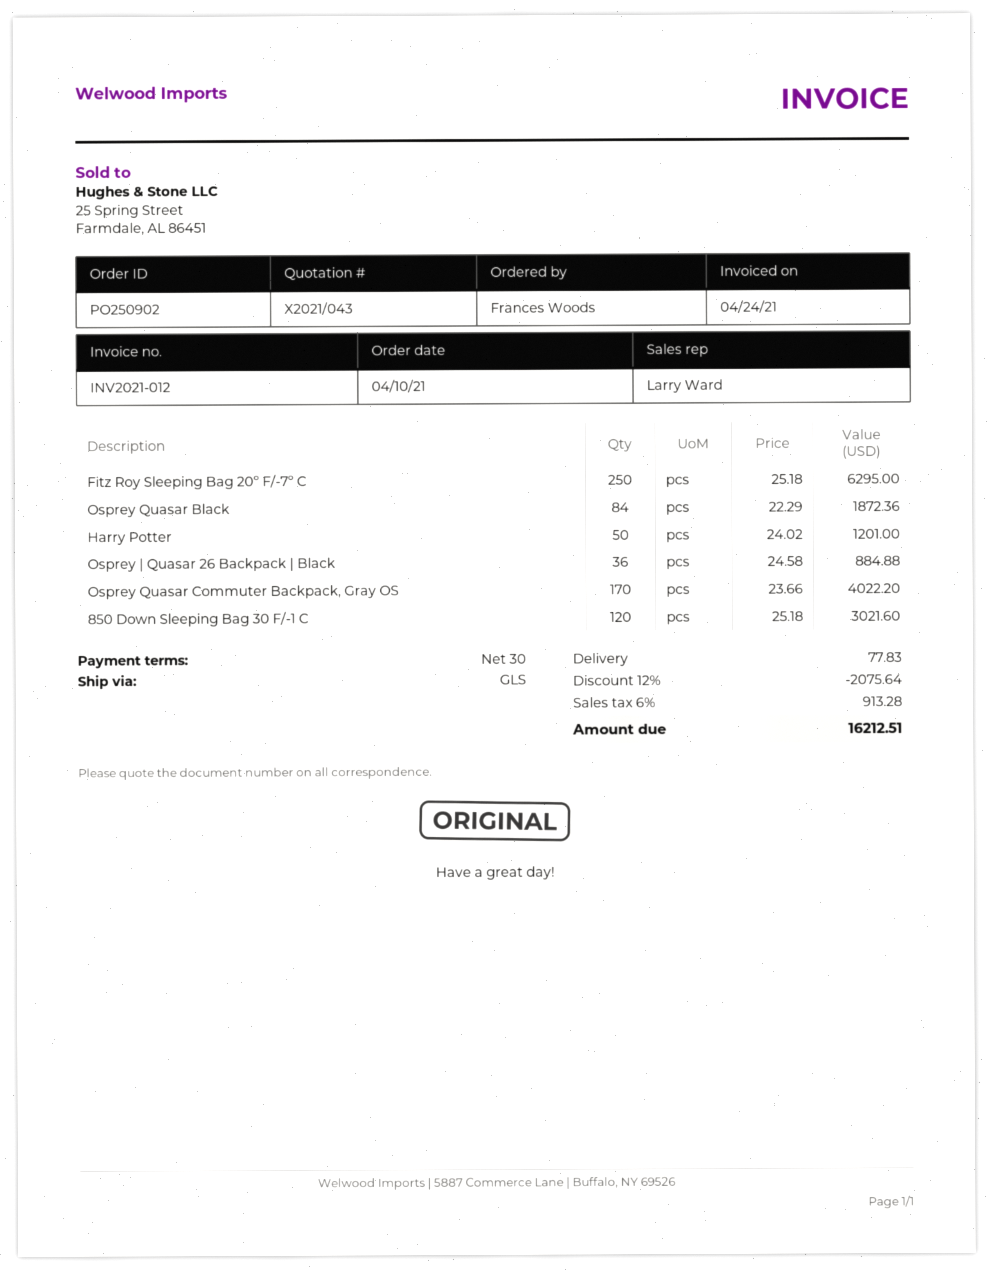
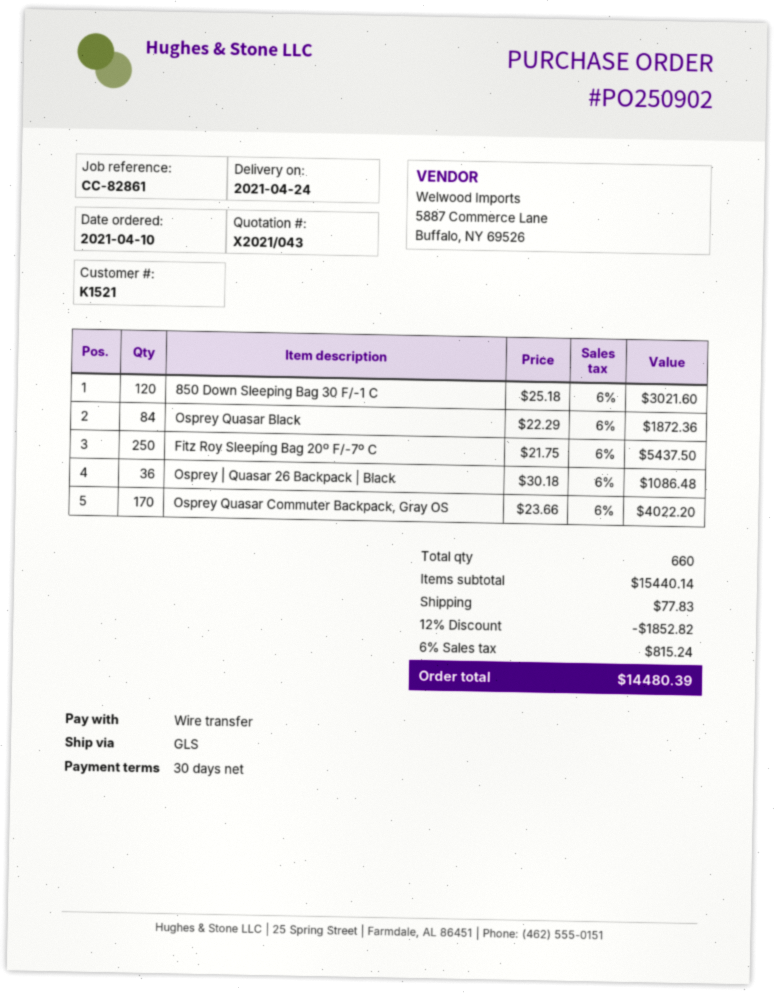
Fitz Roy Sleeping Bag 20º F/-7º C: 250 x 25.18 = 6295.00 -> 250 x 21.75 = 5437.50
Harry Potter: 50 x 24.02 = 1201.00 -> none
Osprey | Quasar 26 Backpack | Black: 36 x 24.58 = 884.88 -> 36 x 30.18 = 1086.48
discount: 12% = 2075.64 -> 12% = 1852.82
tax: 6% = 913.28 -> 6% = 815.24
total: 16212.51 -> 14480.39

